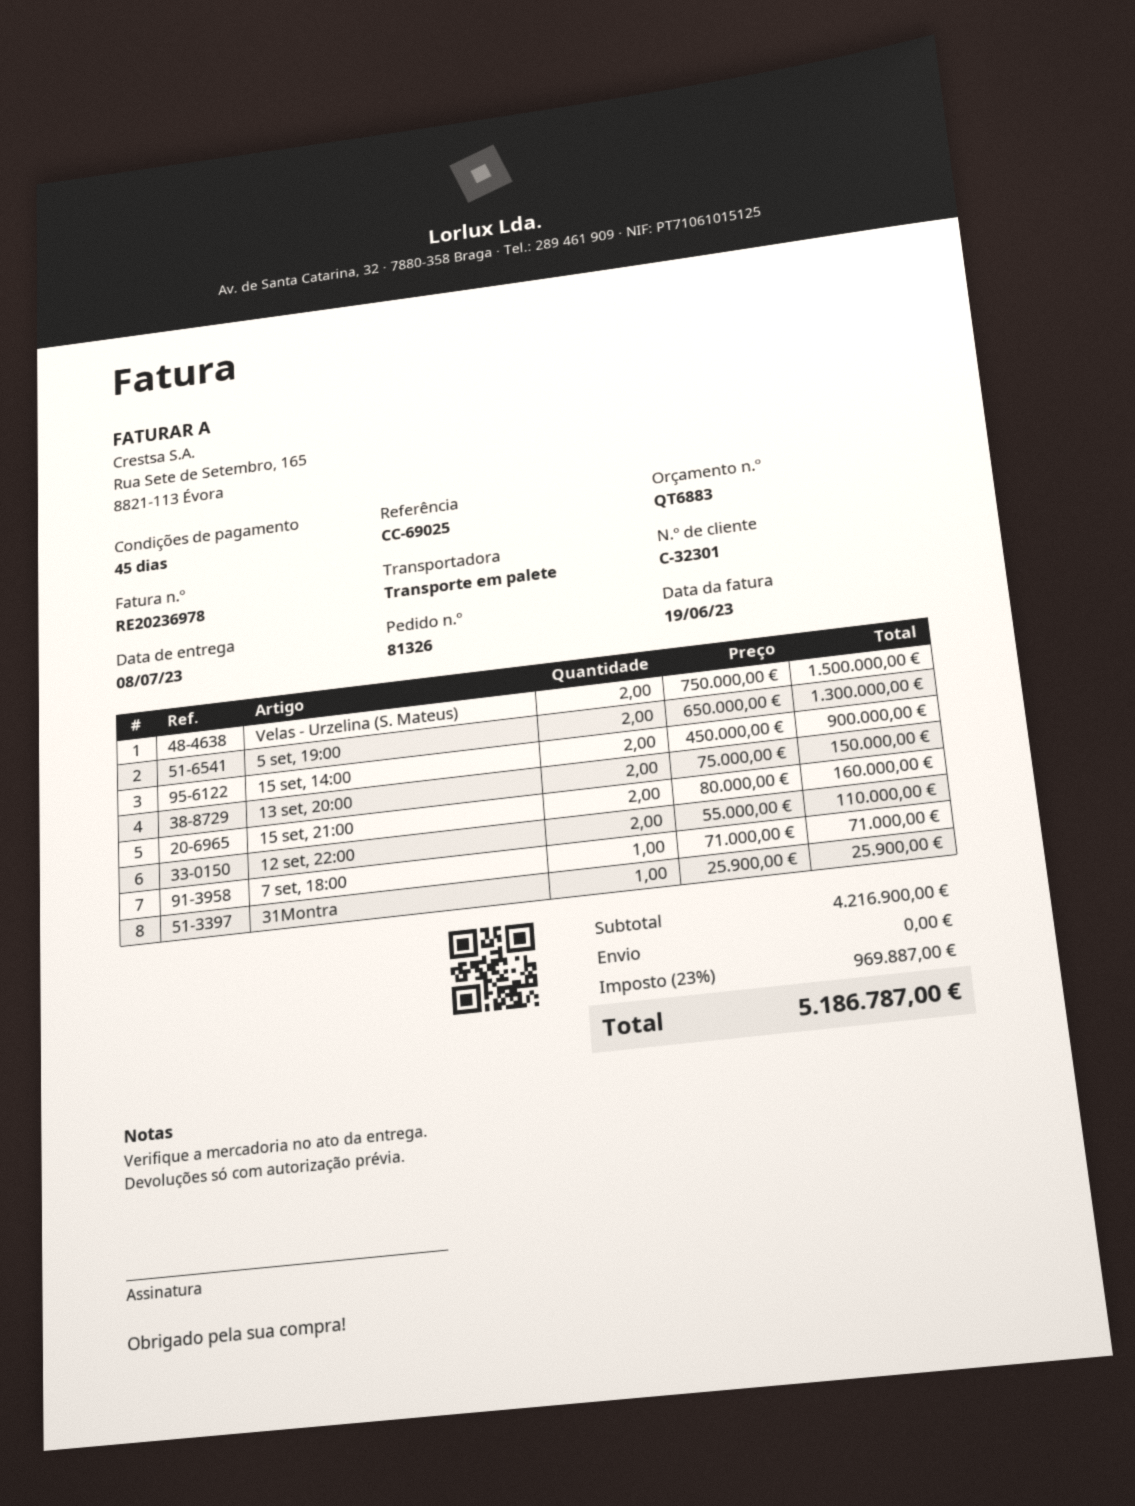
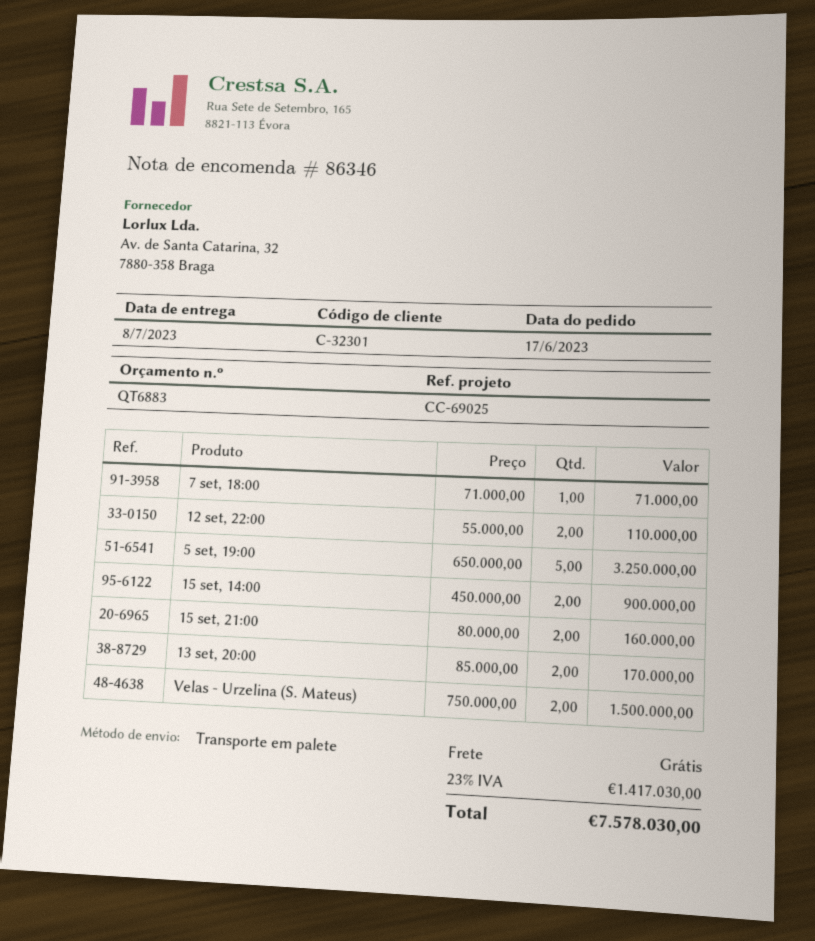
order number: 81326 -> 86346
5 set, 19:00: 2 x 650000.00 = 1300000.00 -> 5 x 650000.00 = 3250000.00
13 set, 20:00: 2 x 75000.00 = 150000.00 -> 2 x 85000.00 = 170000.00
31Montra: 1 x 25900.00 = 25900.00 -> none
tax: 23% = 969887.00 -> 23% = 1417030.00
total: 5186787.00 -> 7578030.00

